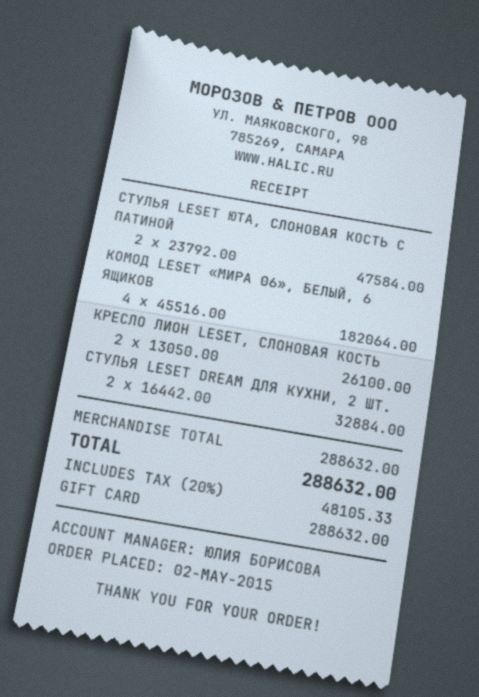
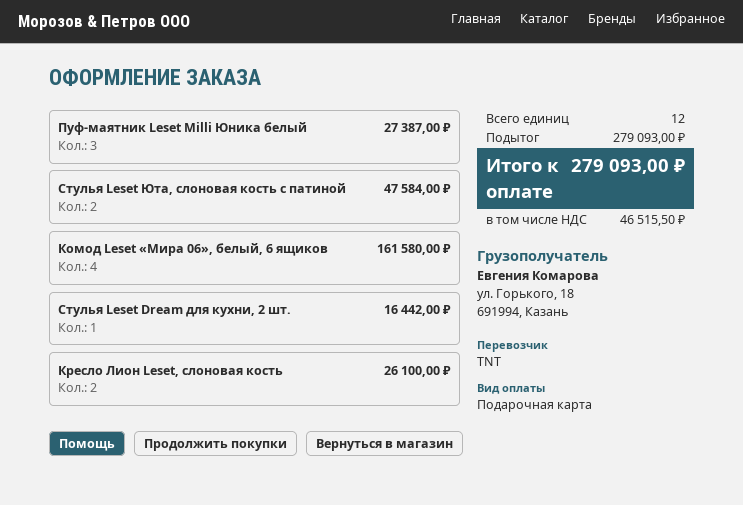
КОМОД LESET «МИРА 06», БЕЛЫЙ, 6 ЯЩИКОВ: 4 for 182064.00 -> 4 for 161580.00
СТУЛЬЯ LESET DREAM ДЛЯ КУХНИ, 2 ШТ.: 2 for 32884.00 -> 1 for 16442.00
Пуф-маятник Leset Milli Юника белый: none -> 3 for 27387.00
subtotal: 288632.00 -> 279093.00
tax: 48105.33 -> 46515.50
total: 288632.00 -> 279093.00

